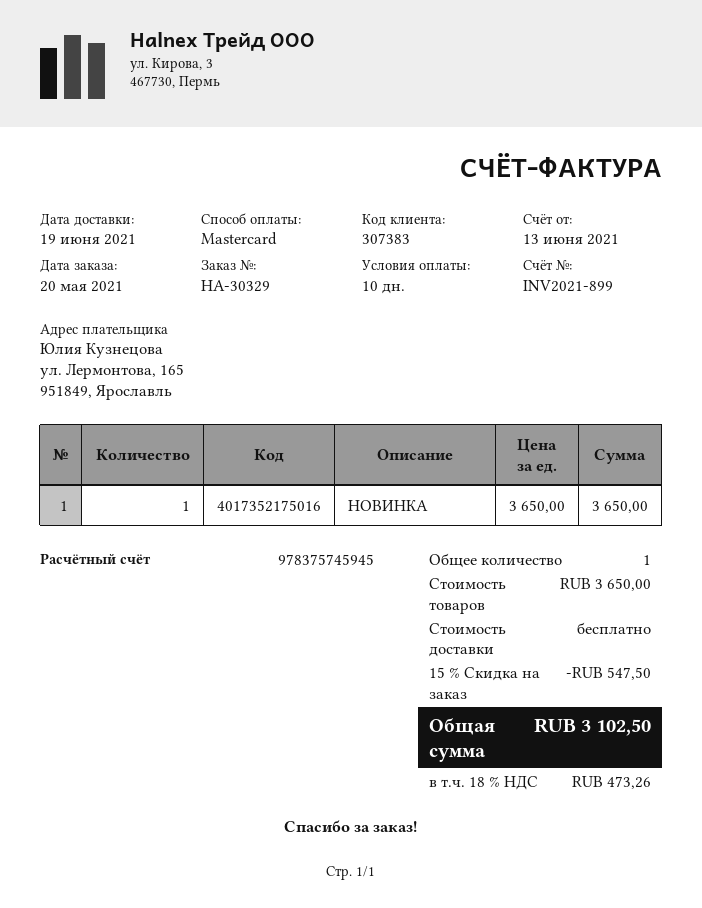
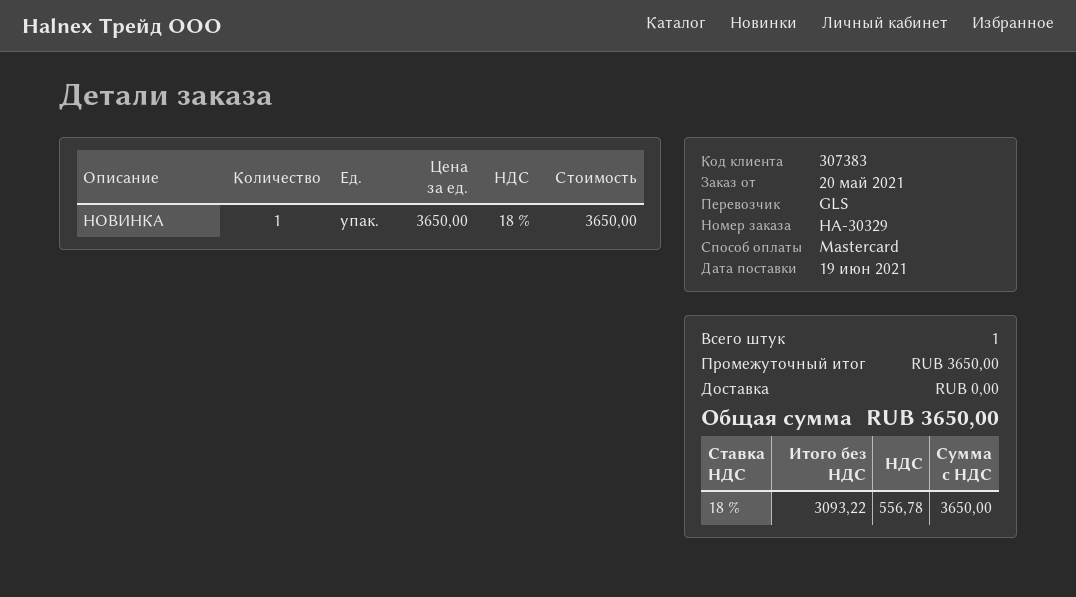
discount: 15% = 547.50 -> none
tax: 18% = 473.26 -> 18% = 556.78
total: 3102.50 -> 3650.00

